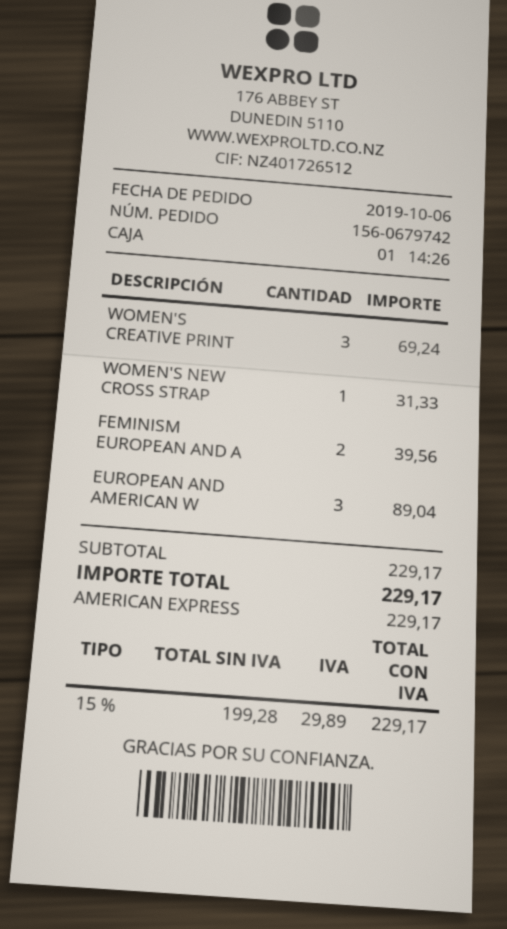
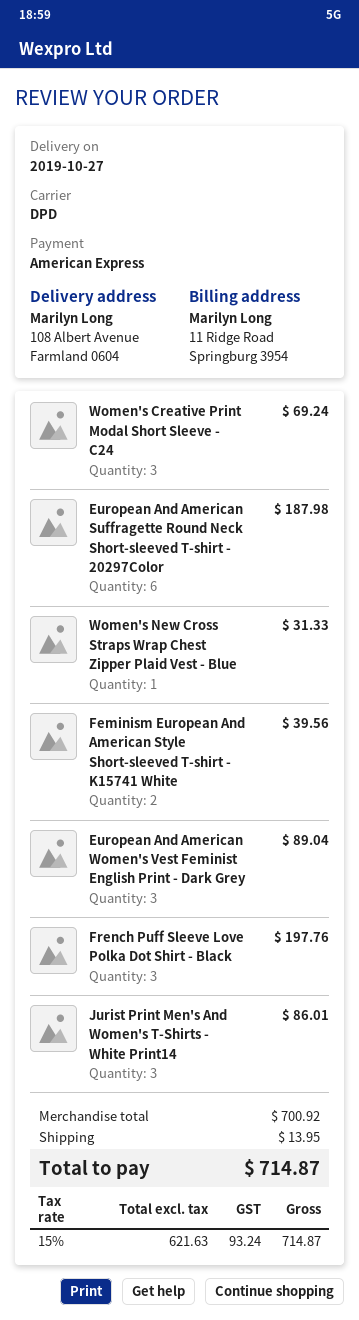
European And American Suffragette Round Neck Short-sleeved T-shirt - 20297Color: none -> 6 for 187.98
French Puff Sleeve Love Polka Dot Shirt - Black: none -> 3 for 197.76
Jurist Print Men's And Women's T-Shirts - White Print14: none -> 3 for 86.01
subtotal: 229.17 -> 700.92
shipping: none -> 13.95
net: 199.28 -> 621.63
tax: 15% = 29.89 -> 15% = 93.24
total: 229.17 -> 714.87

